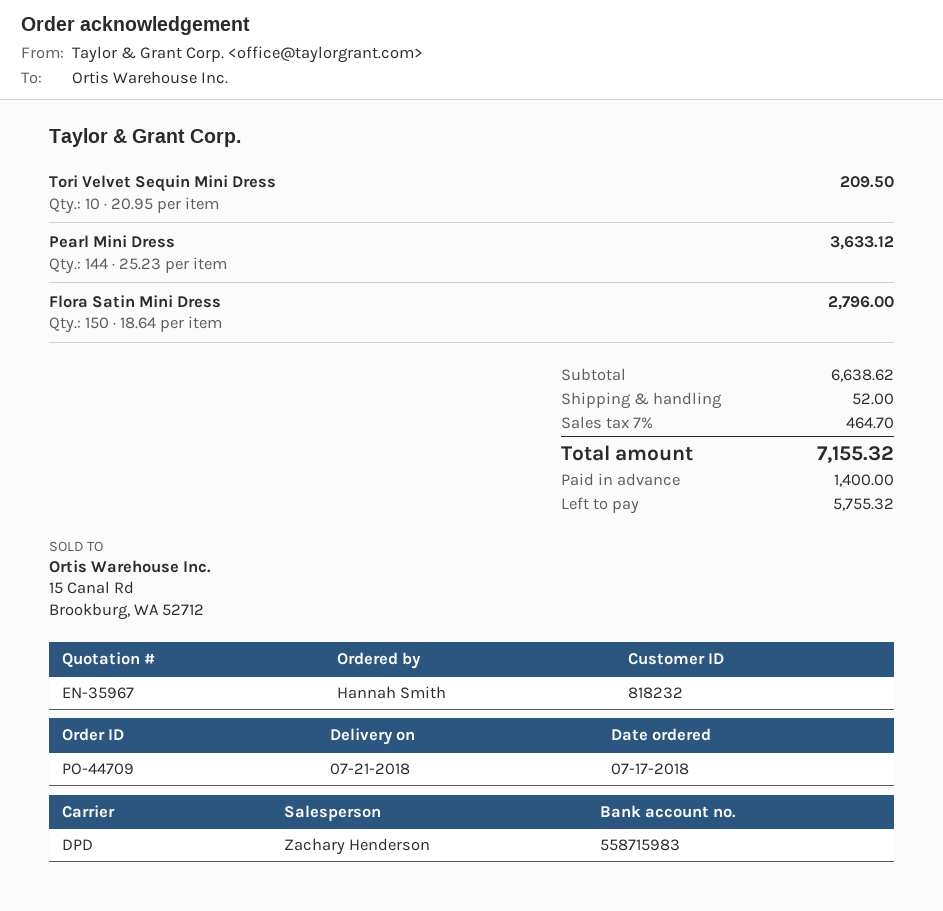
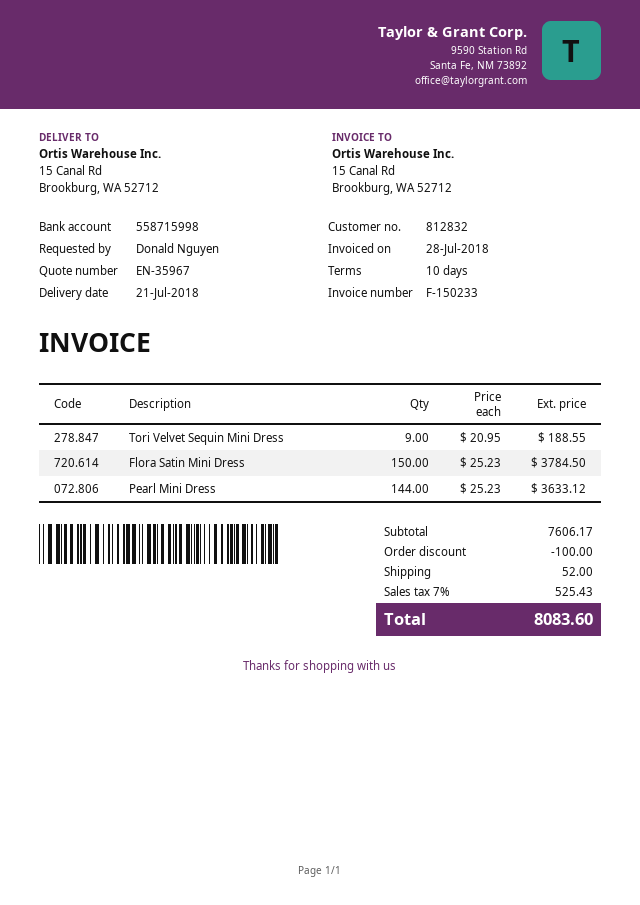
customer number: 818232 -> 812832
ordered by: Hannah Smith -> Donald Nguyen
bank account: 558715983 -> 558715998
Tori Velvet Sequin Mini Dress: 10 x 20.95 = 209.50 -> 9 x 20.95 = 188.55
Flora Satin Mini Dress: 150 x 18.64 = 2796.00 -> 150 x 25.23 = 3784.50
subtotal: 6638.62 -> 7606.17
discount: none -> 100.00
tax: 7% = 464.70 -> 7% = 525.43
total: 7155.32 -> 8083.60

